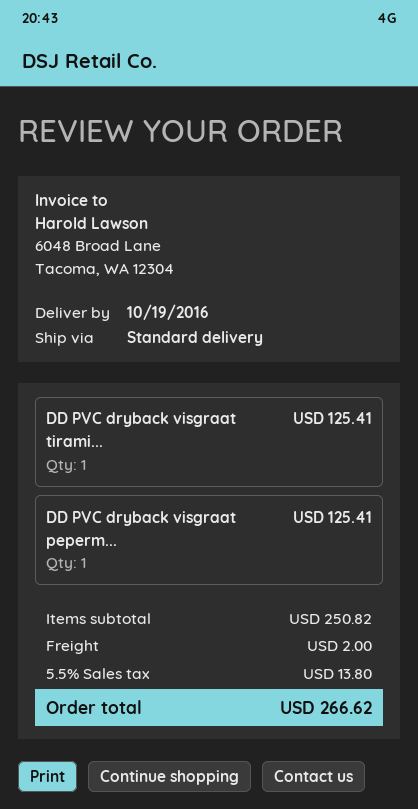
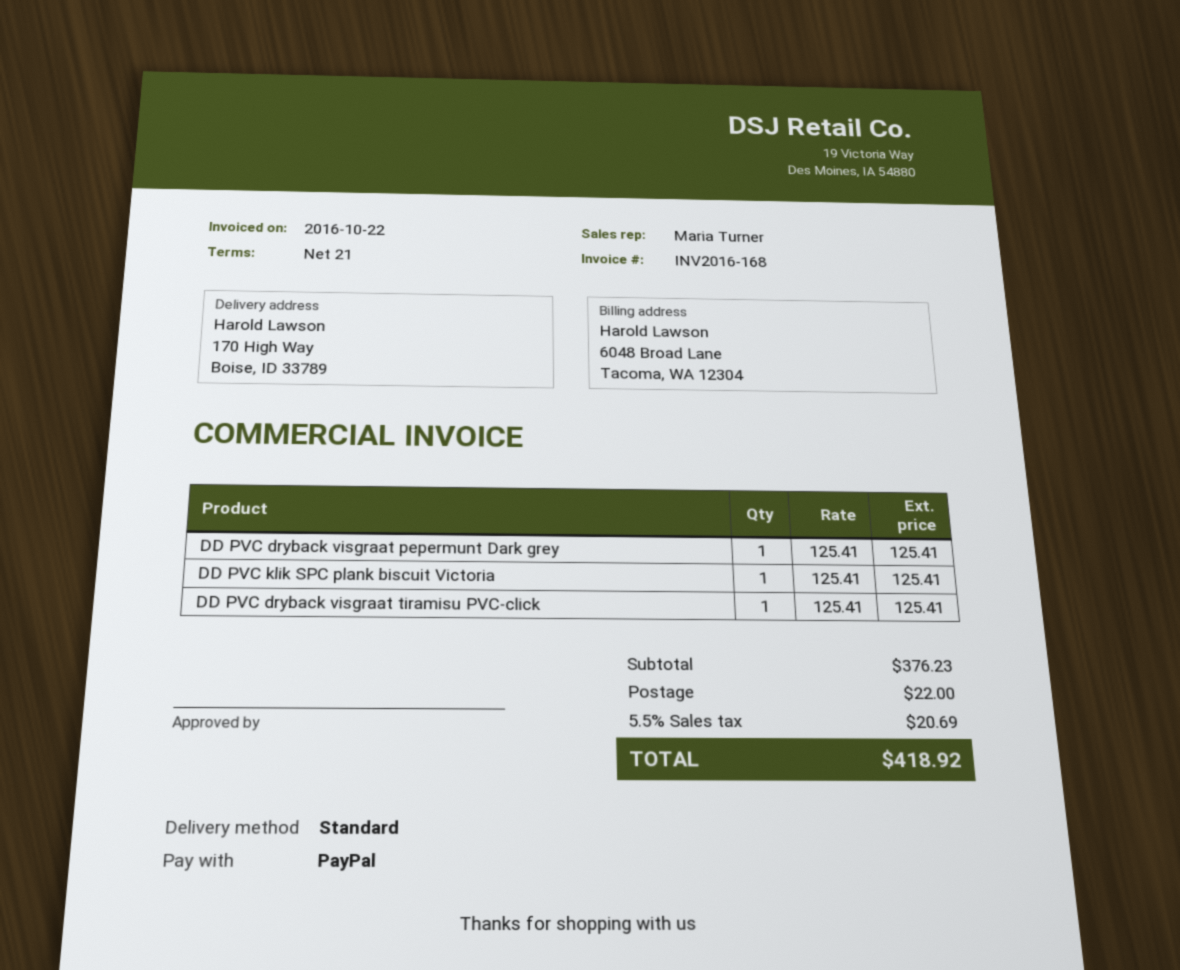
DD PVC klik SPC plank biscuit Victoria: none -> 1 for 125.41
subtotal: 250.82 -> 376.23
shipping: 2.00 -> 22.00
tax: 5.5% = 13.80 -> 5.5% = 20.69
total: 266.62 -> 418.92

